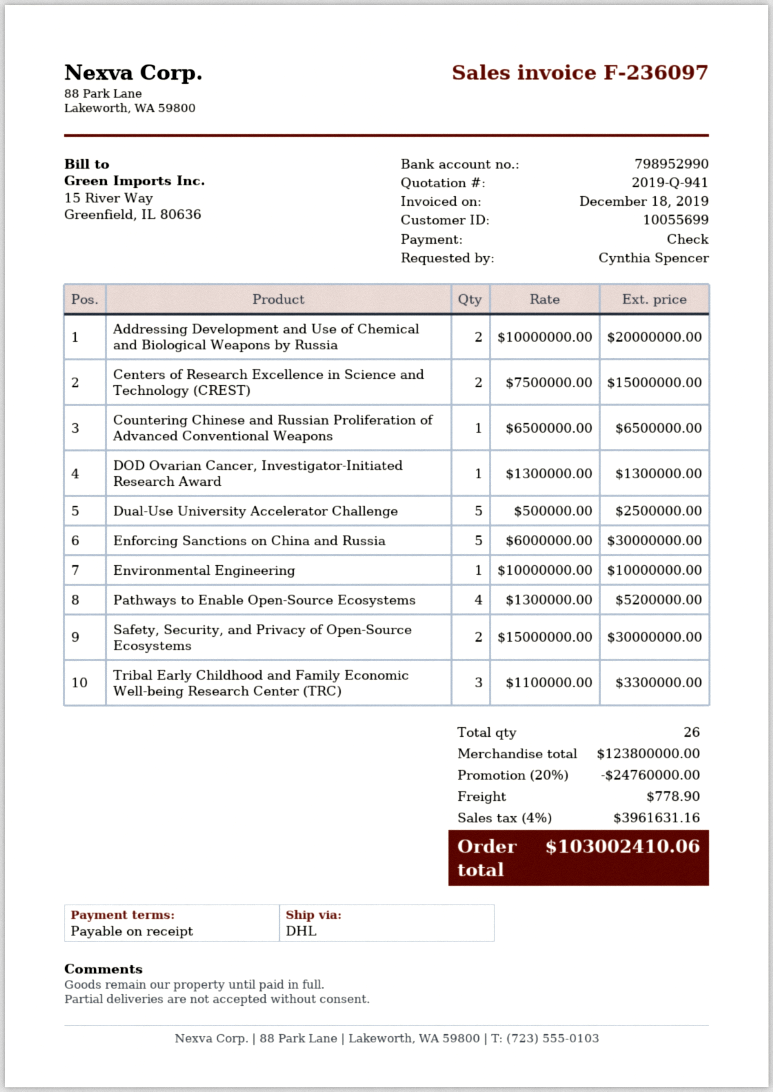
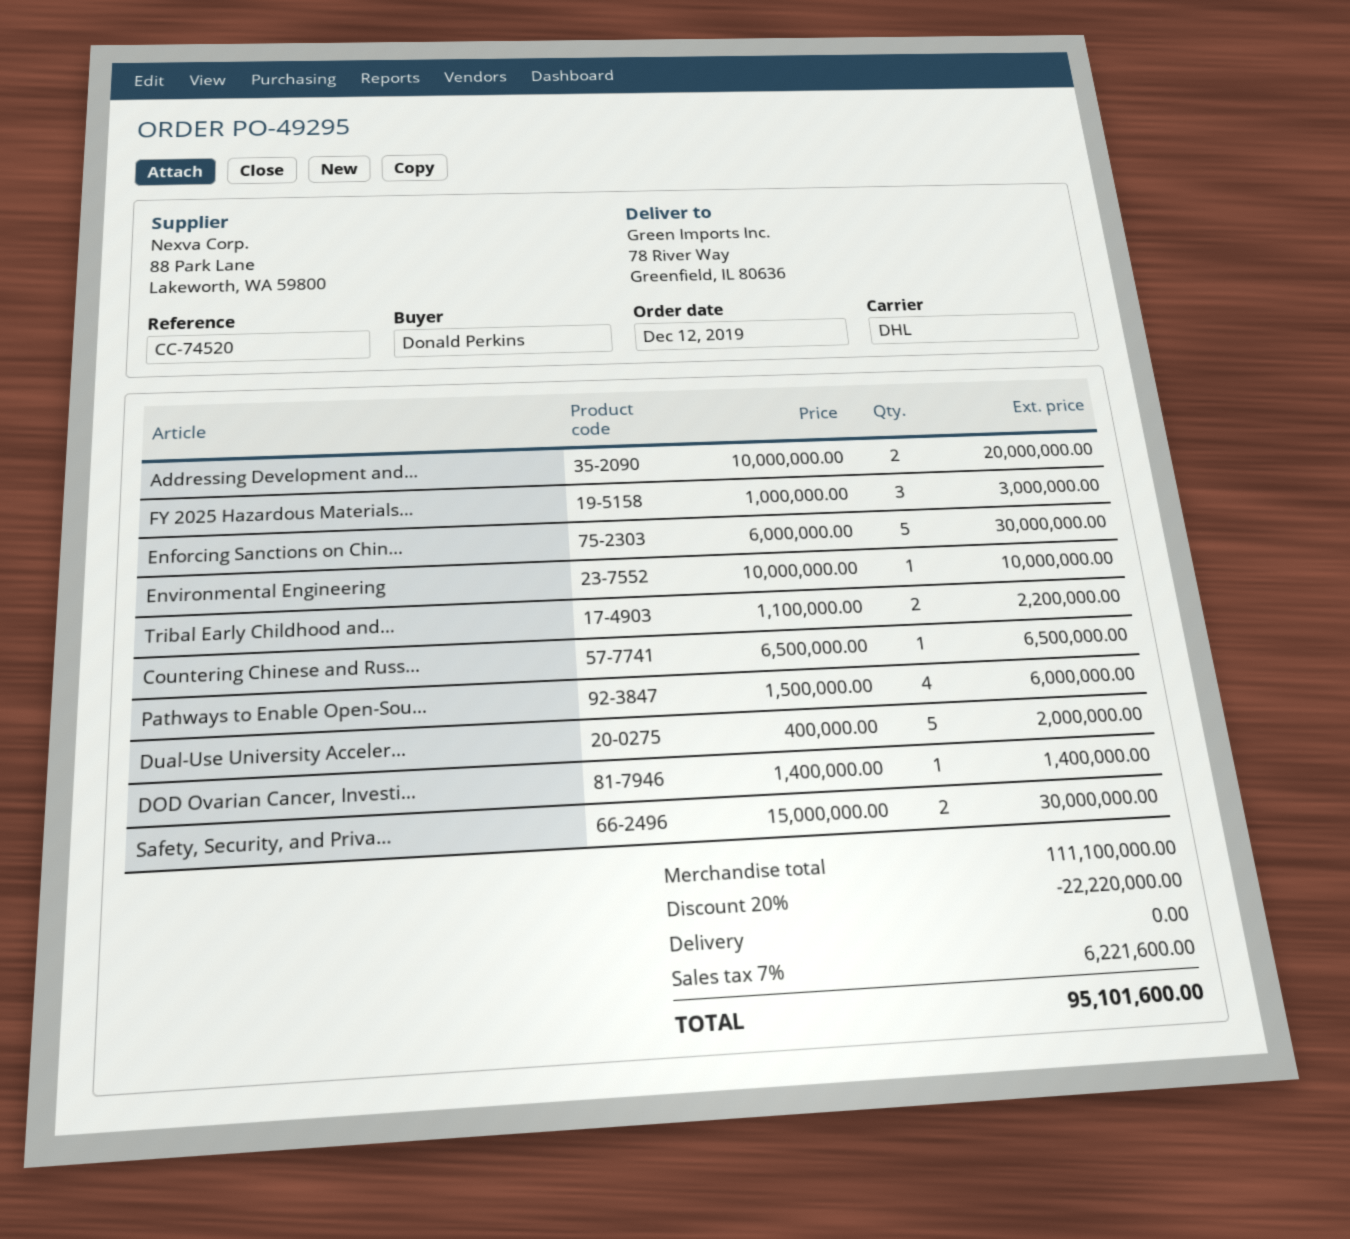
ordered by: Cynthia Spencer -> Donald Perkins
Centers of Research Excellence in Science and Technology (CREST): 2 x 7500000.00 = 15000000.00 -> none
DOD Ovarian Cancer, Investigator-Initiated Research Award: 1 x 1300000.00 = 1300000.00 -> 1 x 1400000.00 = 1400000.00
Dual-Use University Accelerator Challenge: 5 x 500000.00 = 2500000.00 -> 5 x 400000.00 = 2000000.00
Pathways to Enable Open-Source Ecosystems: 4 x 1300000.00 = 5200000.00 -> 4 x 1500000.00 = 6000000.00
Tribal Early Childhood and Family Economic Well-being Research Center (TRC): 3 x 1100000.00 = 3300000.00 -> 2 x 1100000.00 = 2200000.00
FY 2025 Hazardous Materials...: none -> 3 x 1000000.00 = 3000000.00
subtotal: 123800000.00 -> 111100000.00
discount: 20% = 24760000.00 -> 20% = 22220000.00
shipping: 778.90 -> 0.00
tax: 4% = 3961631.16 -> 7% = 6221600.00
total: 103002410.06 -> 95101600.00

